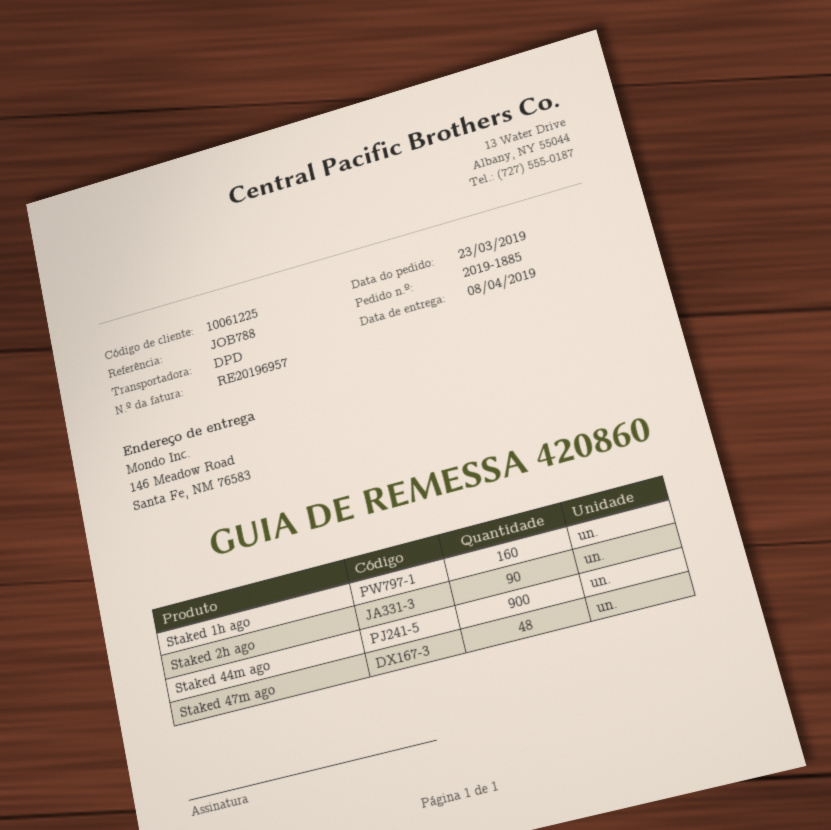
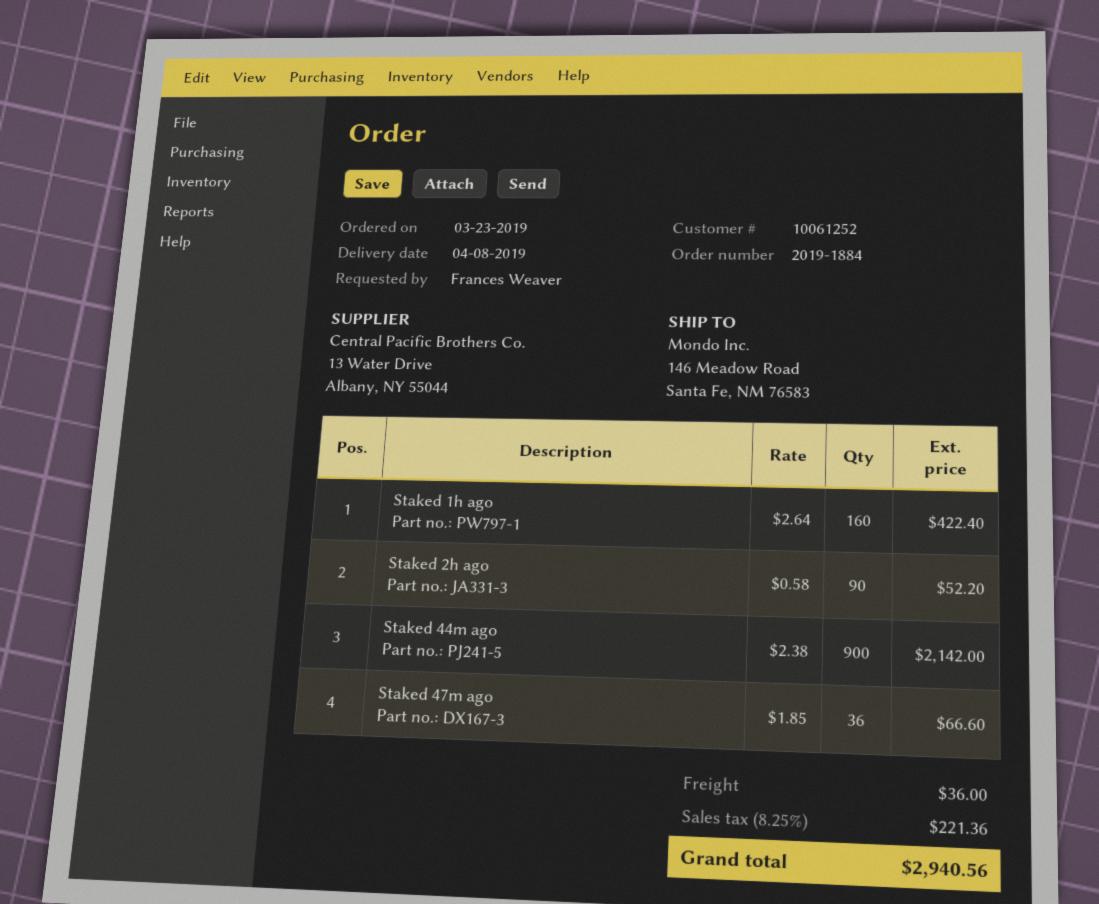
order number: 2019-1885 -> 2019-1884
customer number: 10061225 -> 10061252
Staked 47m ago: 48 -> 36

